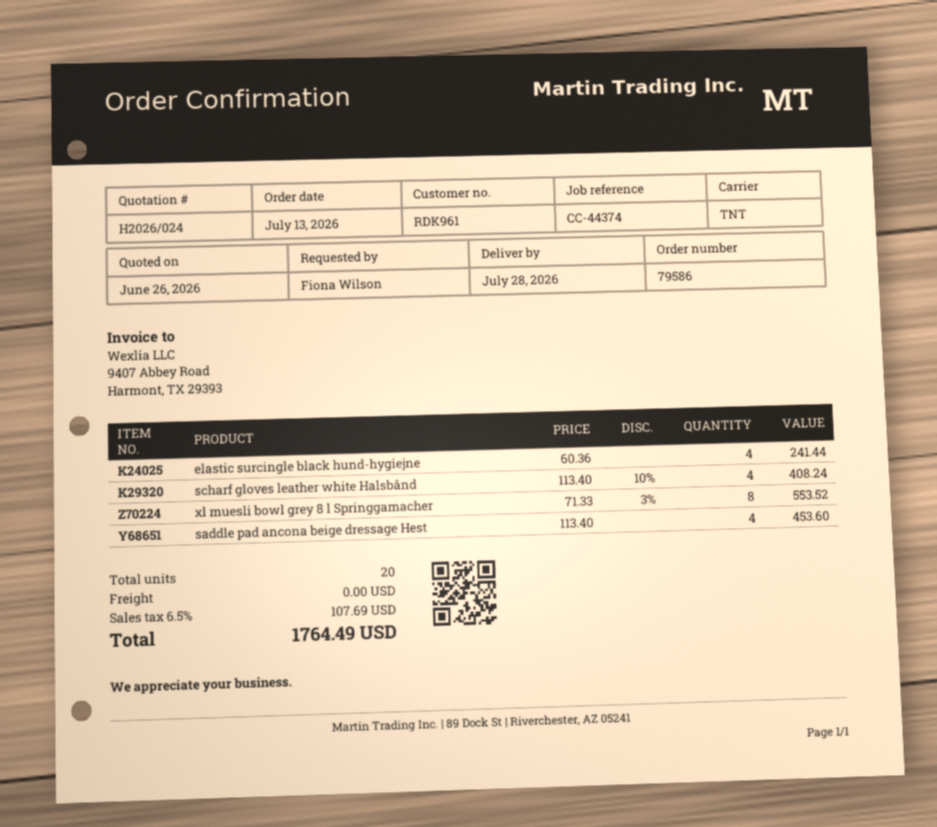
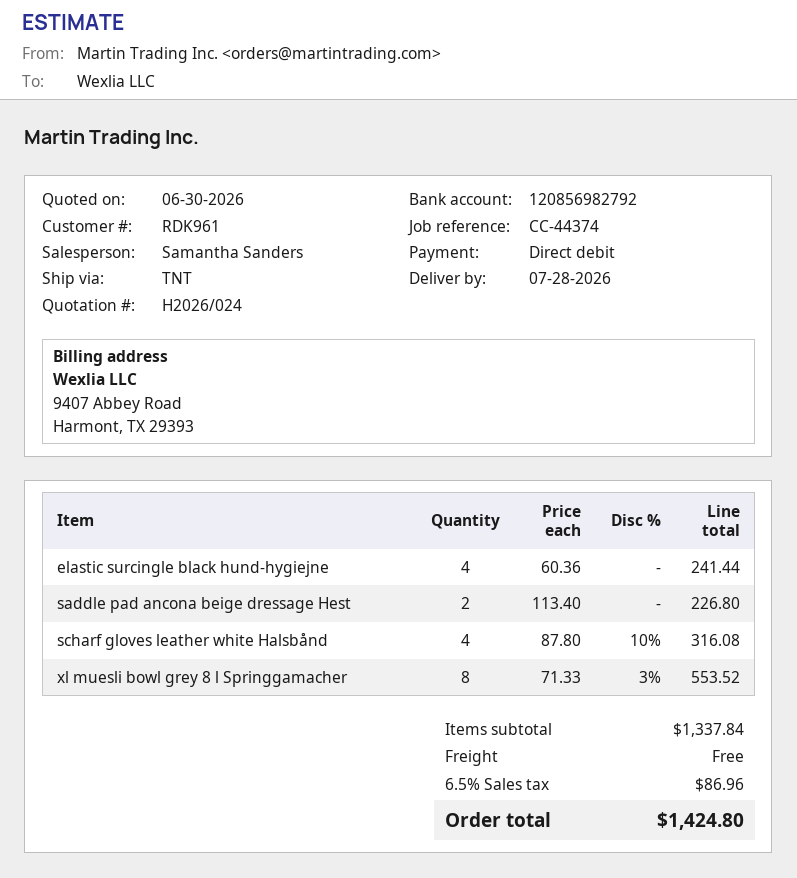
quote date: 2026-06-26 -> 2026-06-30
scharf gloves leather white Halsbånd: 4 x 113.40 - 10% = 408.24 -> 4 x 87.80 - 10% = 316.08
saddle pad ancona beige dressage Hest: 4 x 113.40 = 453.60 -> 2 x 113.40 = 226.80
tax: 6.5% = 107.69 -> 6.5% = 86.96
total: 1764.49 -> 1424.80

